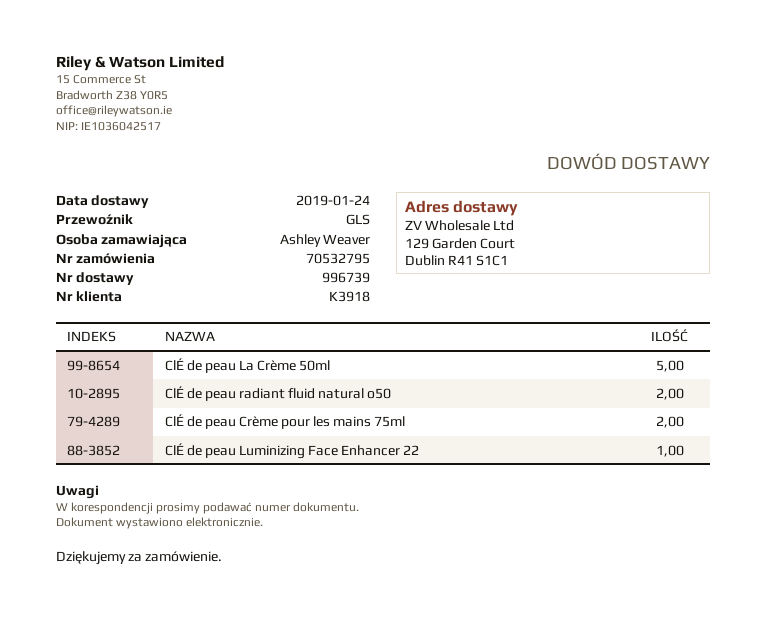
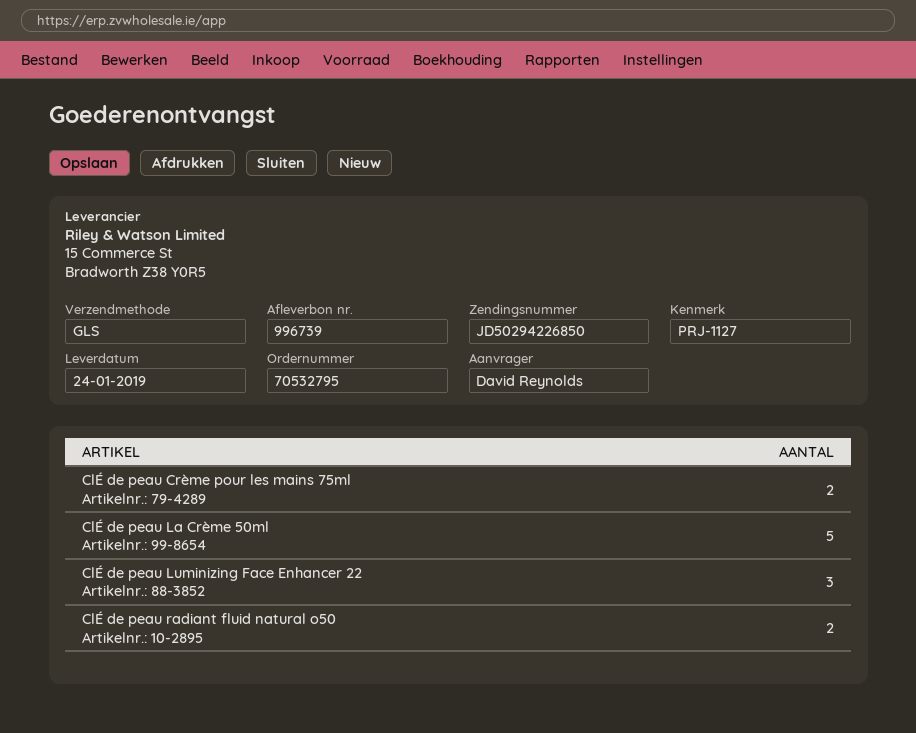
ordered by: Ashley Weaver -> David Reynolds
ClÉ de peau Luminizing Face Enhancer 22: 1 -> 3

